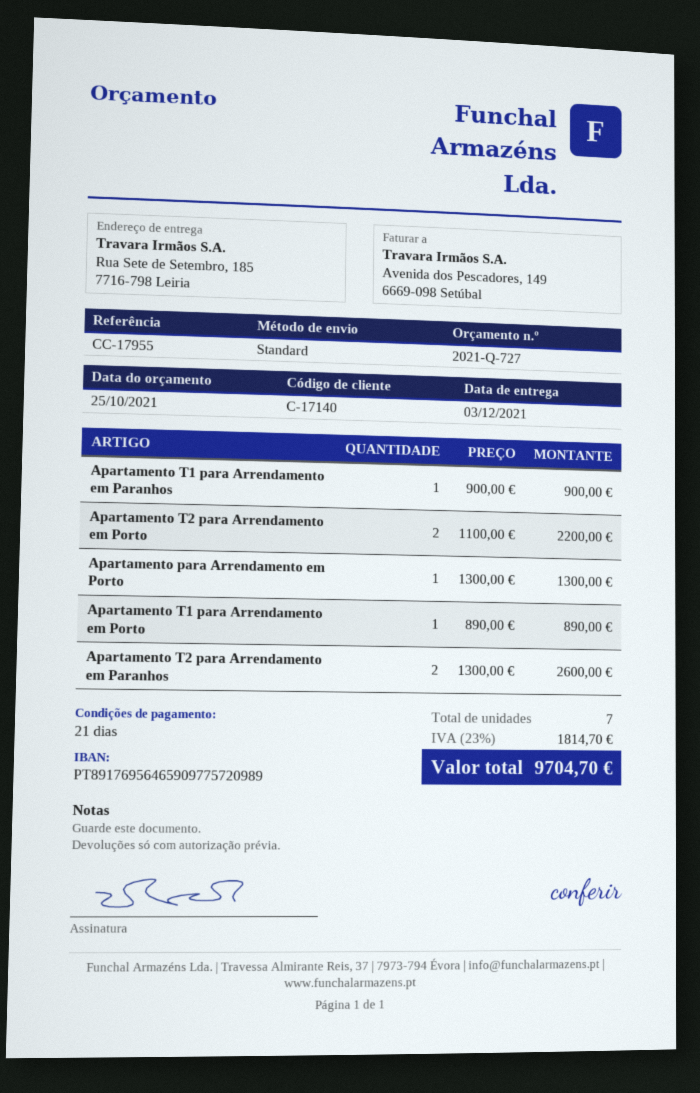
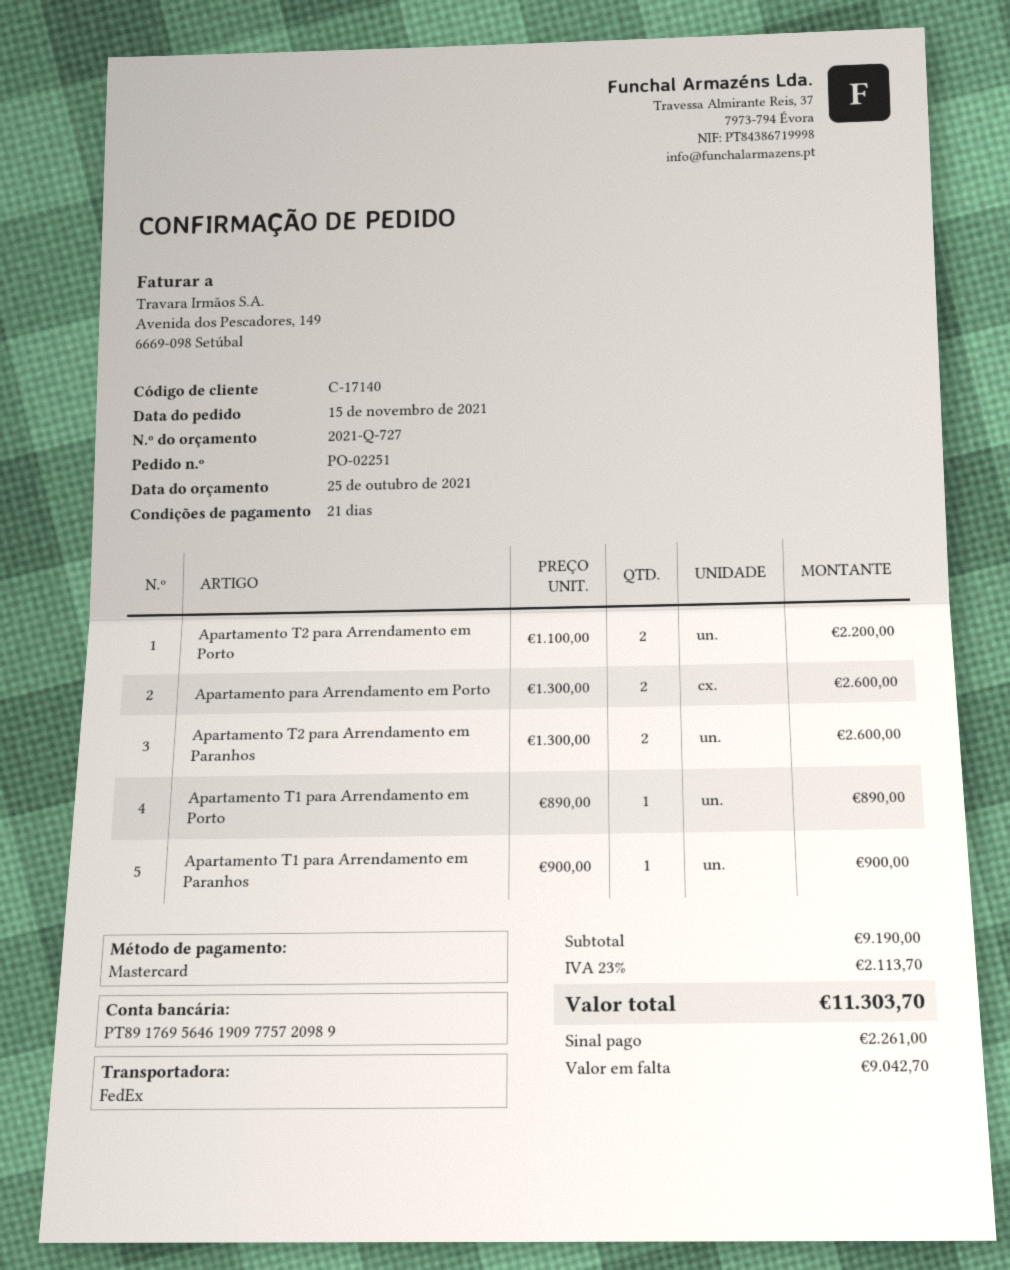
bank account: PT89176956465909775720989 -> PT89176956461909775720989
shipping method: standard -> FedEx
Apartamento para Arrendamento em Porto: 1 x 1300.00 = 1300.00 -> 2 x 1300.00 = 2600.00
tax: 23% = 1814.70 -> 23% = 2113.70
total: 9704.70 -> 11303.70

